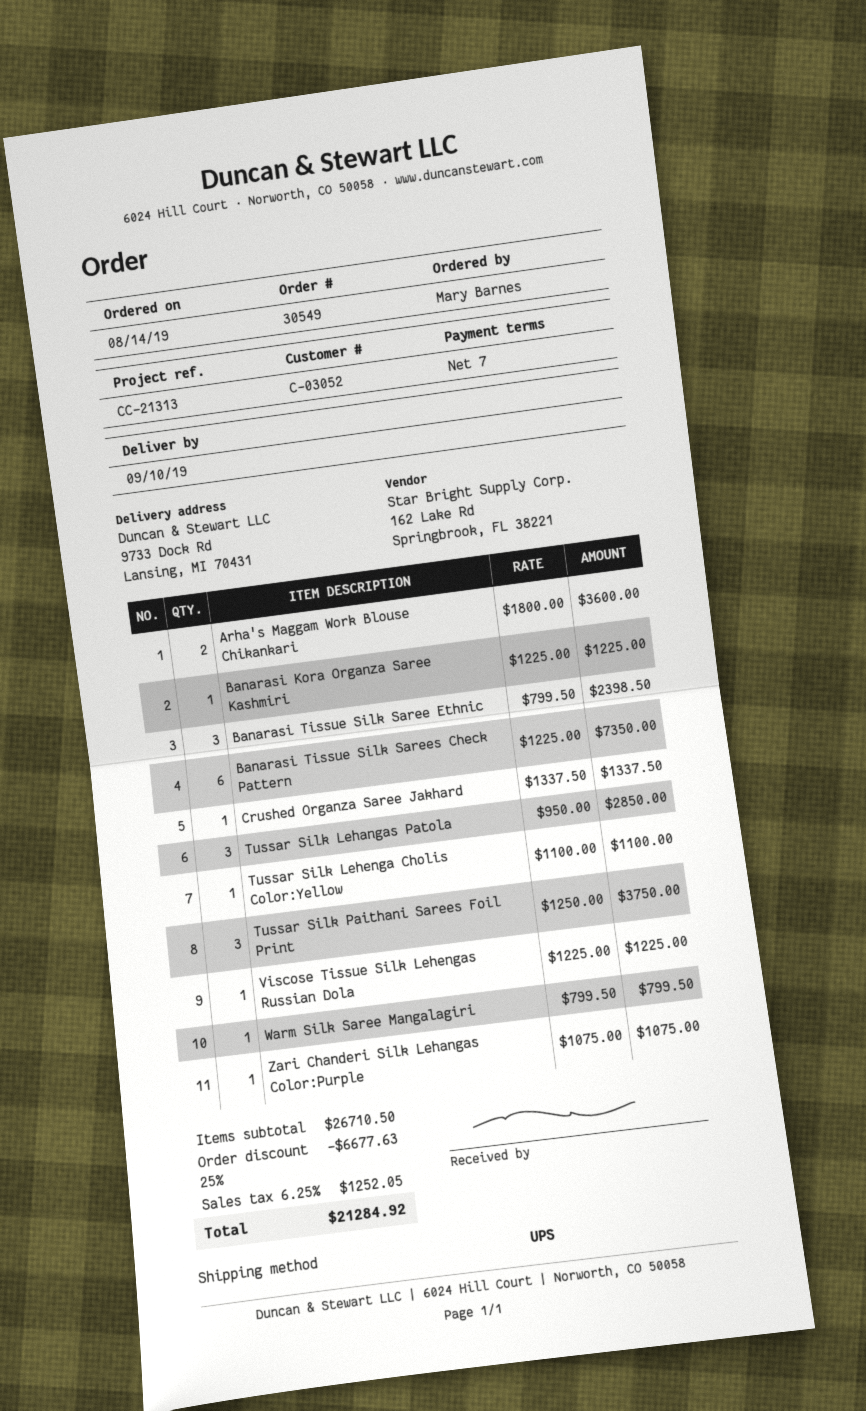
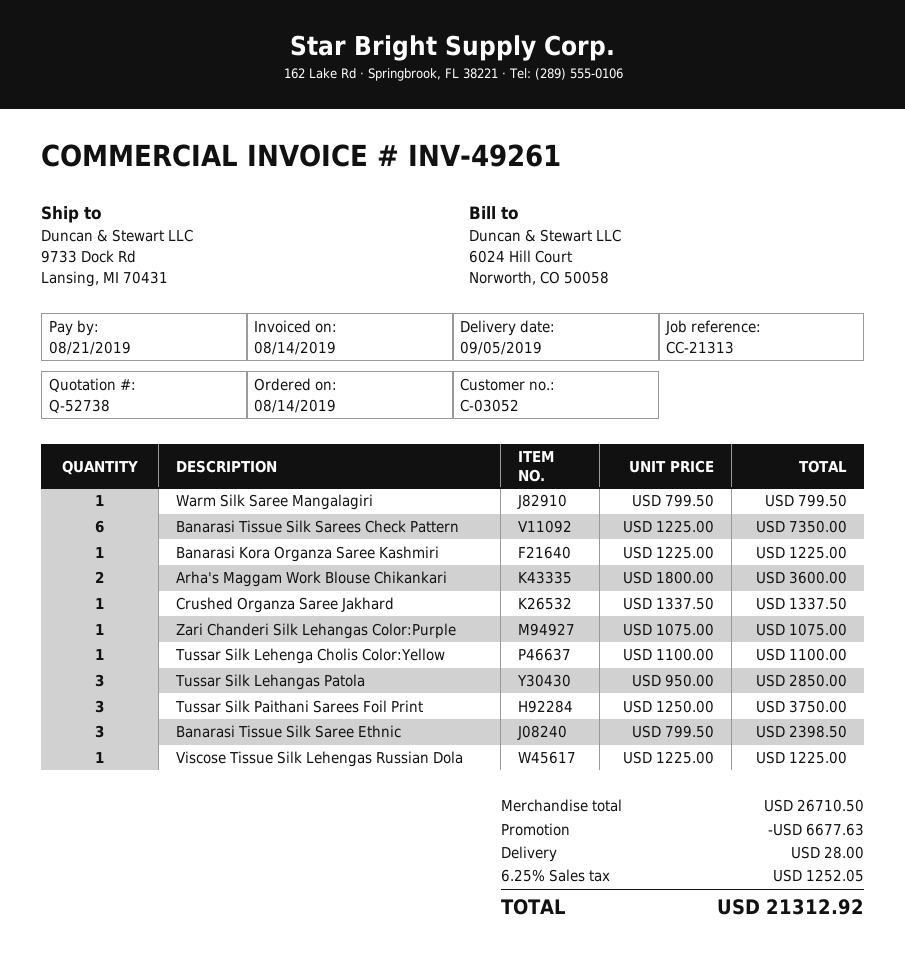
delivery date: 2019-09-10 -> 2019-09-05
shipping: none -> 28.00
total: 21284.92 -> 21312.92

